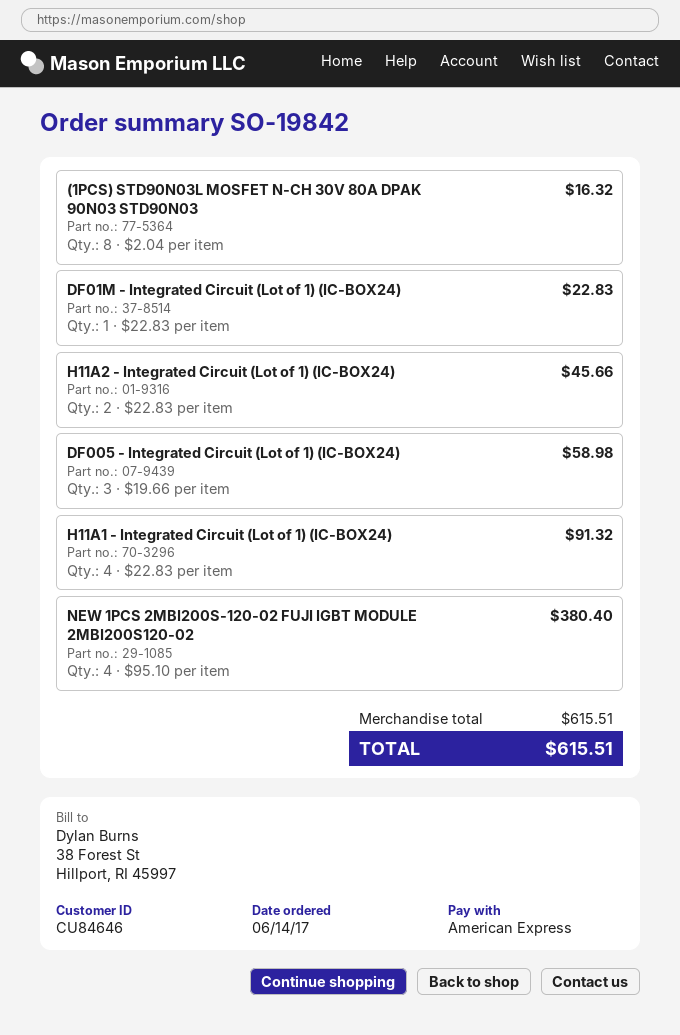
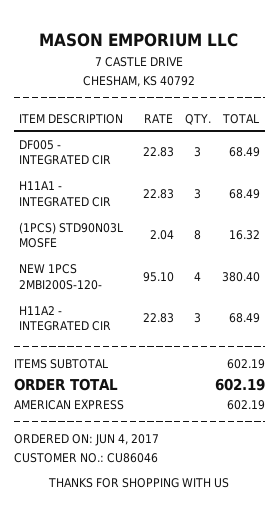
order date: 2017-06-14 -> 2017-06-04
customer number: CU84646 -> CU86046
DF01M - Integrated Circuit (Lot of 1) (IC-BOX24): 1 x 22.83 = 22.83 -> none
H11A2 - Integrated Circuit (Lot of 1) (IC-BOX24): 2 x 22.83 = 45.66 -> 3 x 22.83 = 68.49
DF005 - Integrated Circuit (Lot of 1) (IC-BOX24): 3 x 19.66 = 58.98 -> 3 x 22.83 = 68.49
H11A1 - Integrated Circuit (Lot of 1) (IC-BOX24): 4 x 22.83 = 91.32 -> 3 x 22.83 = 68.49
subtotal: 615.51 -> 602.19
total: 615.51 -> 602.19

